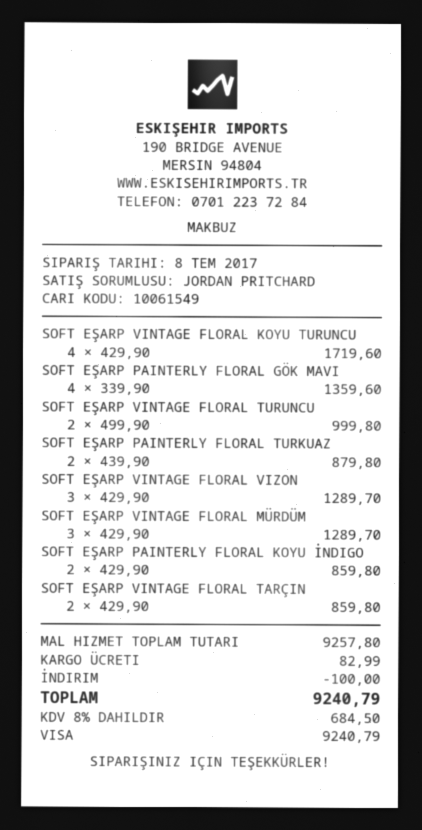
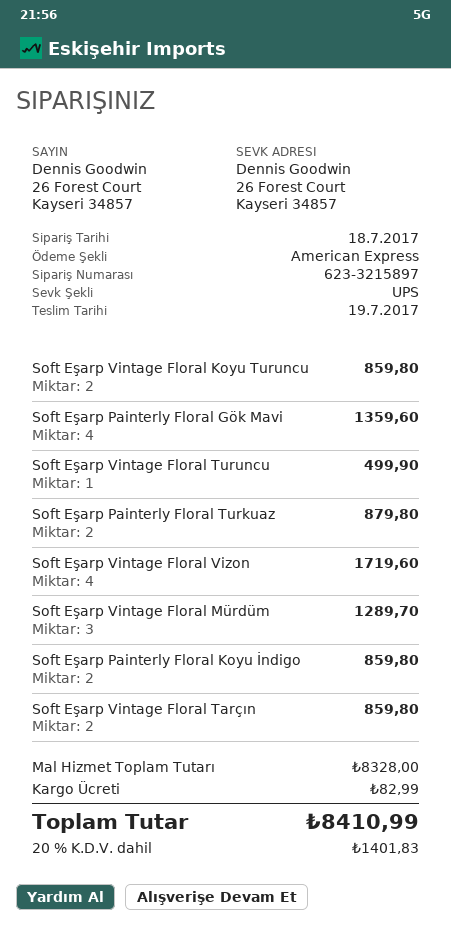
order date: 2017-07-08 -> 2017-07-18
payment method: Visa -> American Express
SOFT EŞARP VINTAGE FLORAL KOYU TURUNCU: 4 for 1719.60 -> 2 for 859.80
SOFT EŞARP VINTAGE FLORAL TURUNCU: 2 for 999.80 -> 1 for 499.90
SOFT EŞARP VINTAGE FLORAL VIZON: 3 for 1289.70 -> 4 for 1719.60
subtotal: 9257.80 -> 8328.00
discount: 100.00 -> none
tax: 8% = 684.50 -> 20% = 1401.83
total: 9240.79 -> 8410.99

